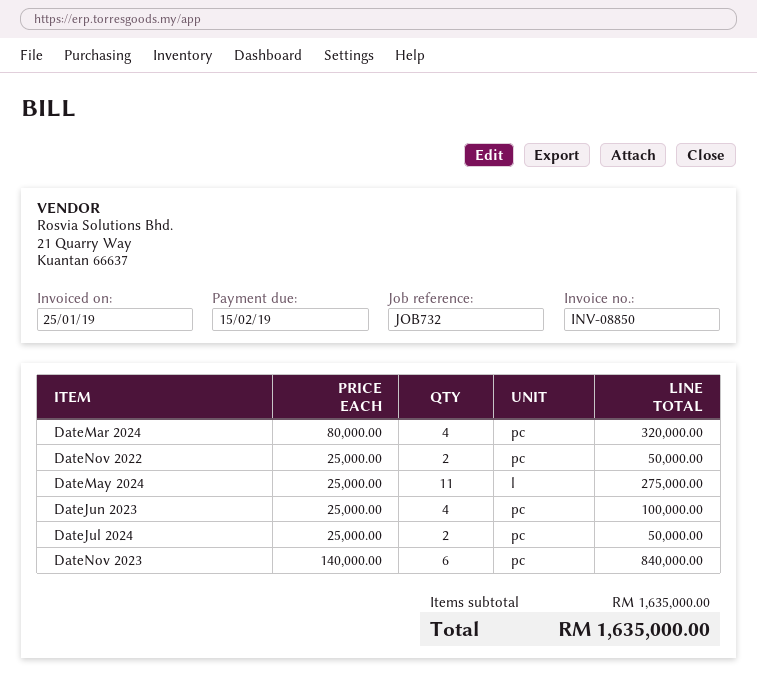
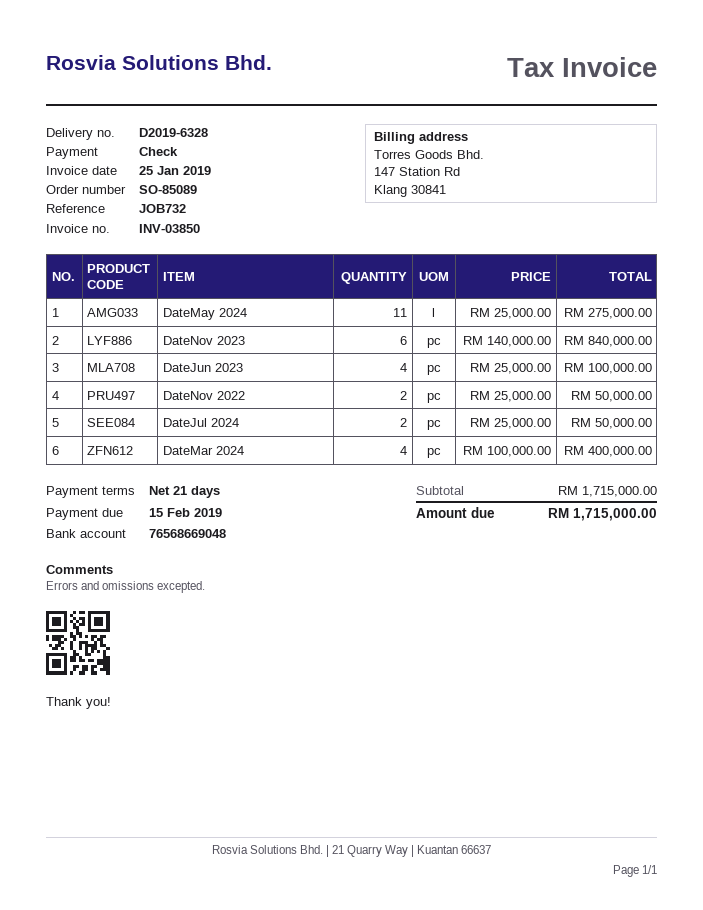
invoice number: INV-08850 -> INV-03850
DateMar 2024: 4 x 80000.00 = 320000.00 -> 4 x 100000.00 = 400000.00
subtotal: 1635000.00 -> 1715000.00
total: 1635000.00 -> 1715000.00

